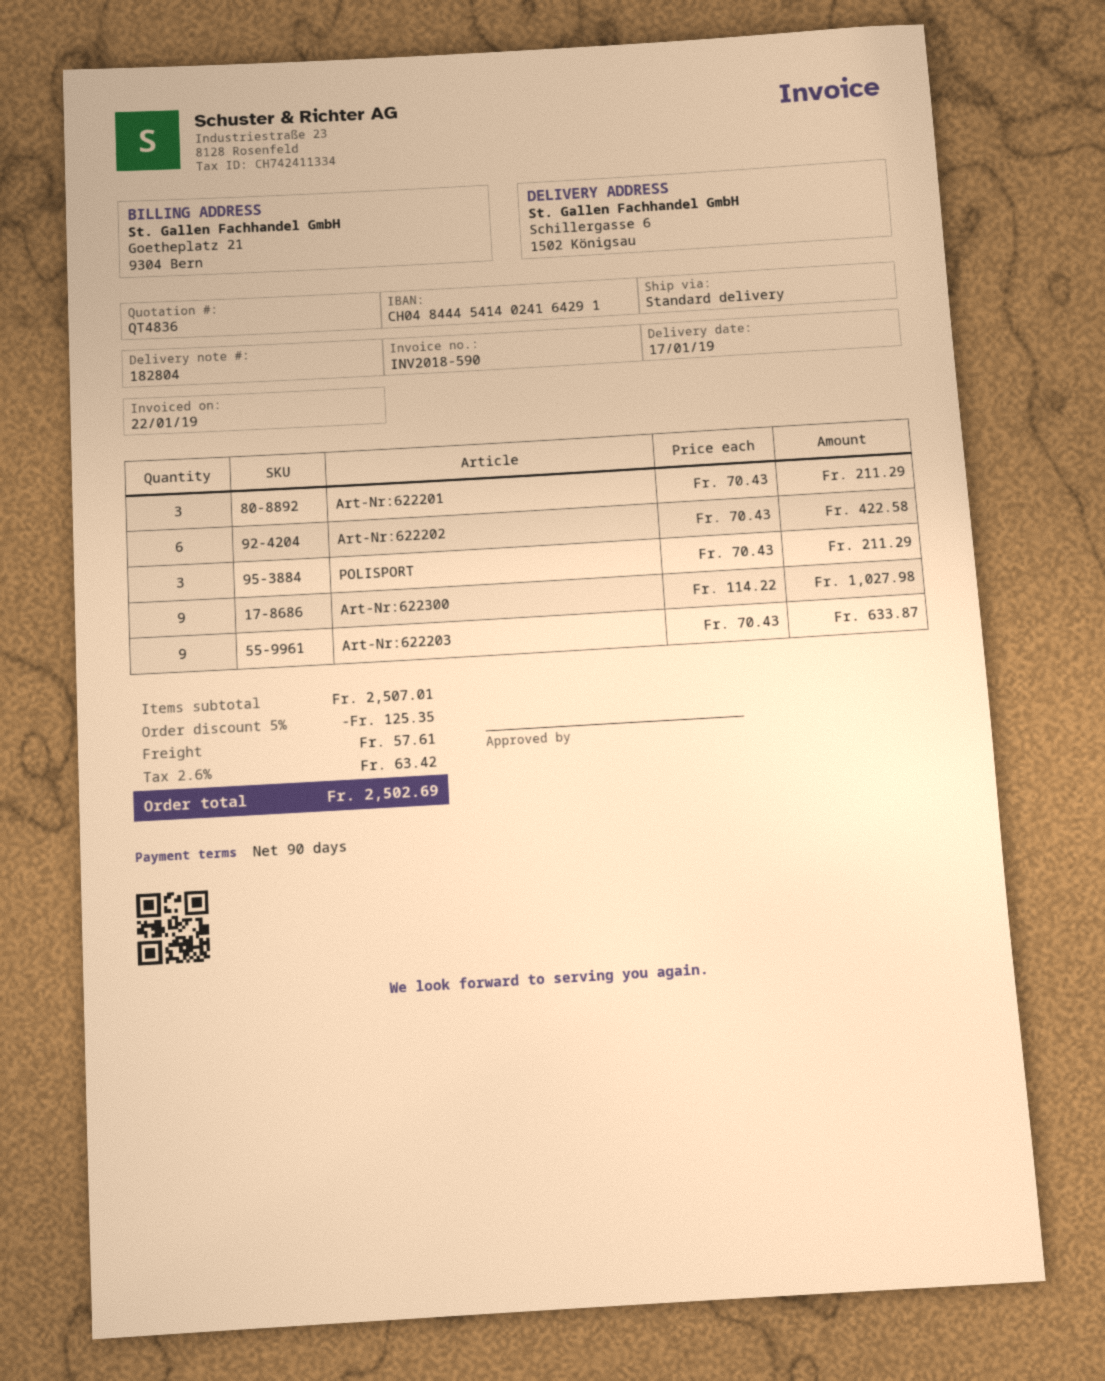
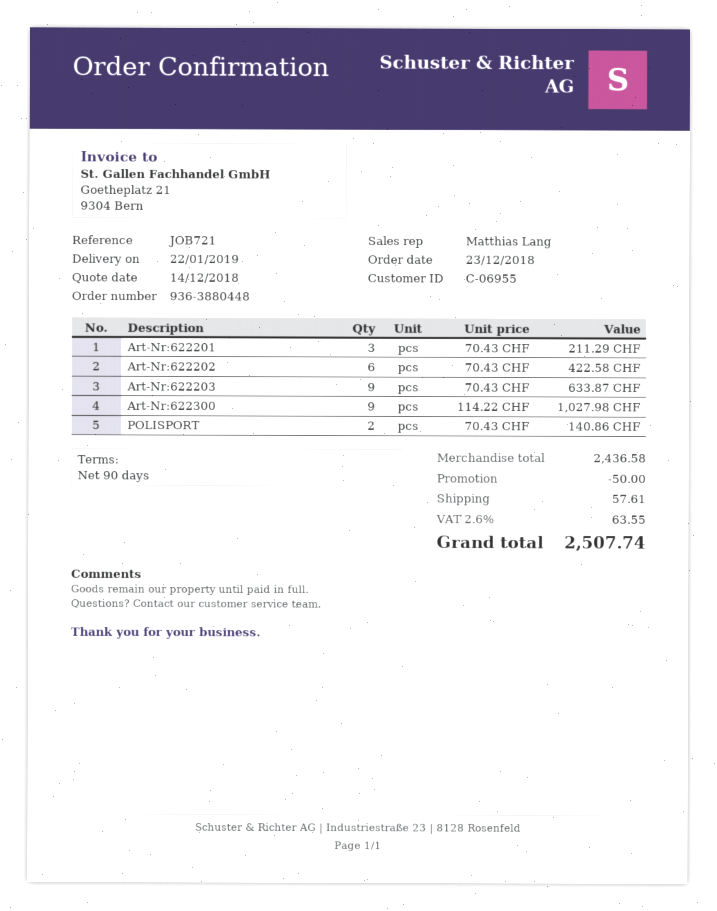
delivery date: 2019-01-17 -> 2019-01-22
POLISPORT: 3 x 70.43 = 211.29 -> 2 x 70.43 = 140.86
subtotal: 2507.01 -> 2436.58
discount: 125.35 -> 50.00
tax: 2.6% = 63.42 -> 2.6% = 63.55
total: 2502.69 -> 2507.74

